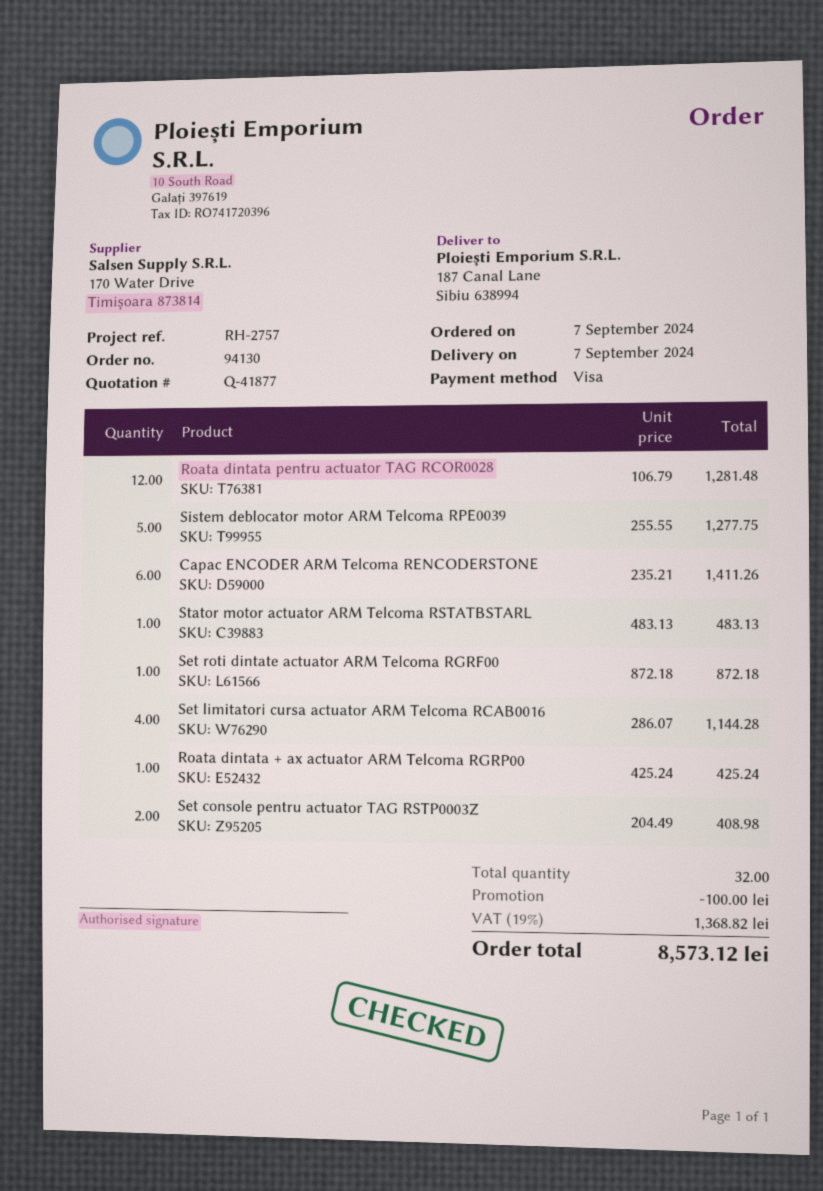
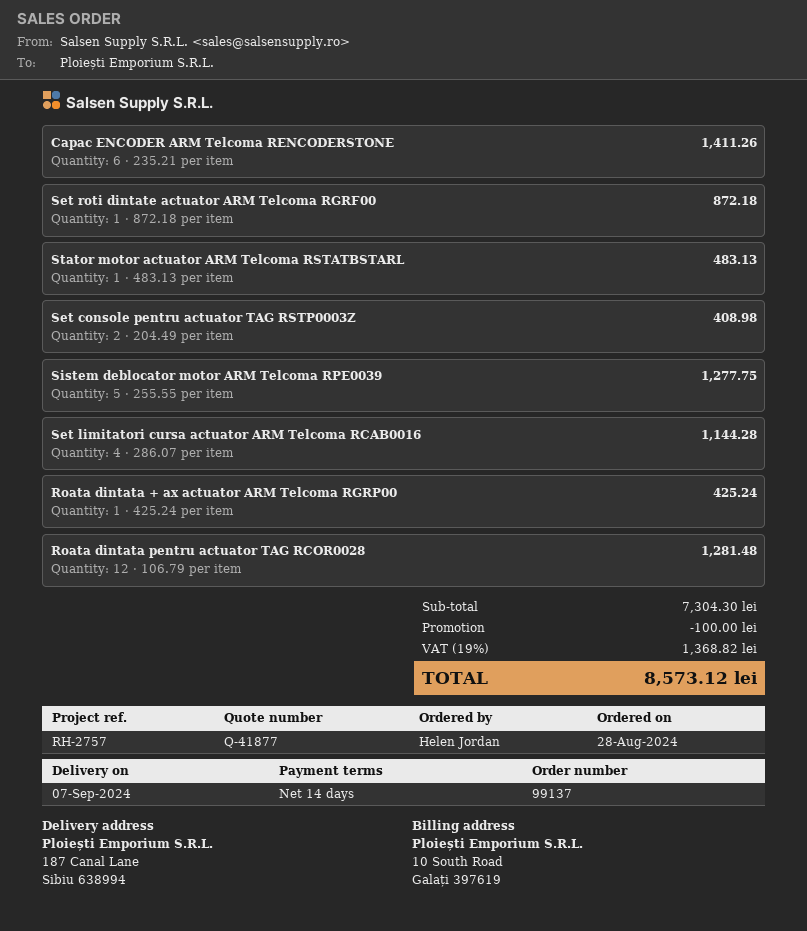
order number: 94130 -> 99137
order date: 2024-09-07 -> 2024-08-28

